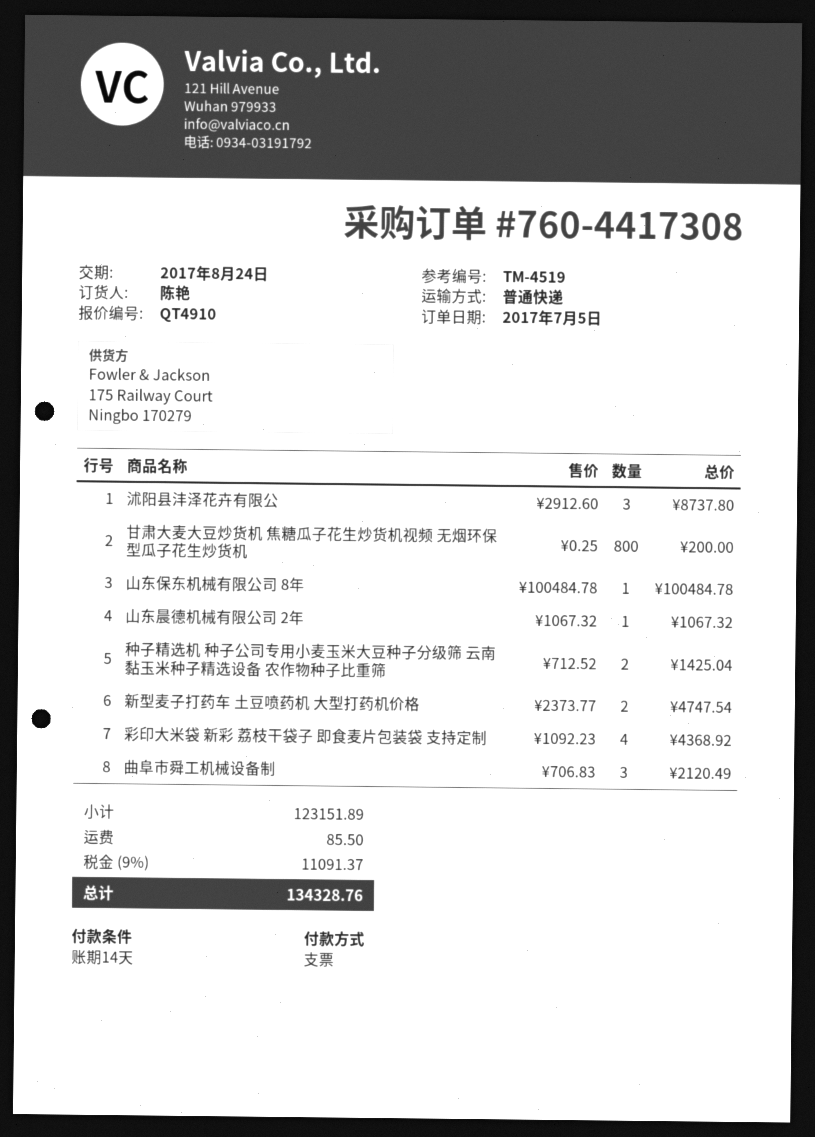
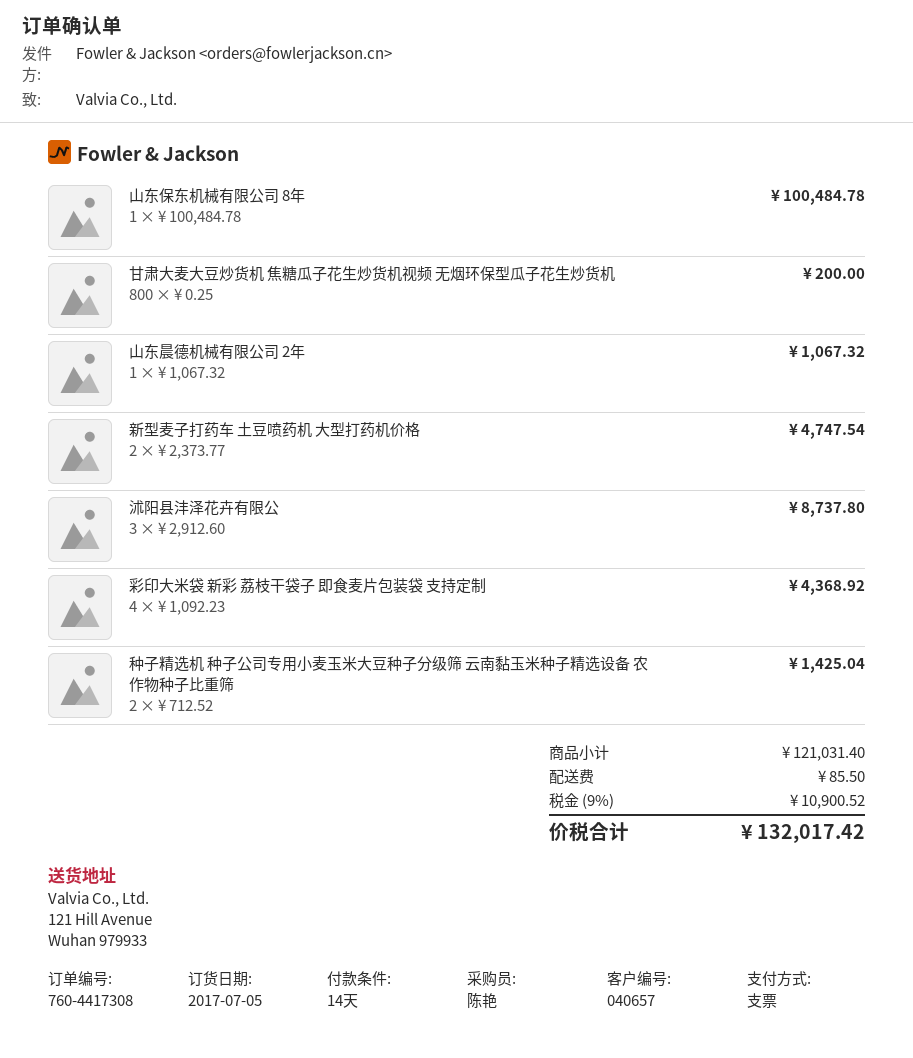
曲阜市舜工机械设备制: 3 x 706.83 = 2120.49 -> none
subtotal: 123151.89 -> 121031.40
tax: 9% = 11091.37 -> 9% = 10900.52
total: 134328.76 -> 132017.42

